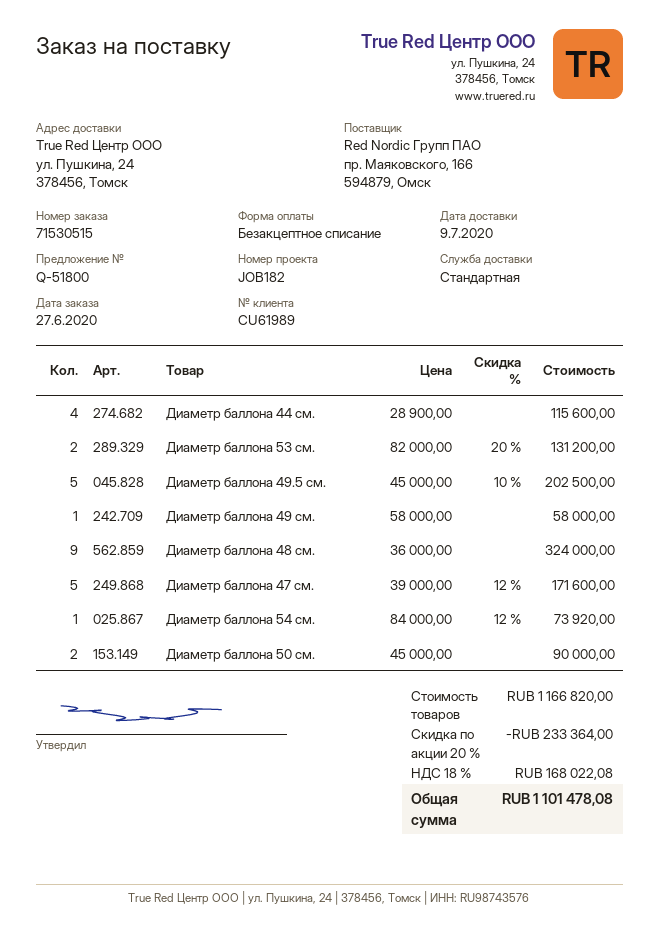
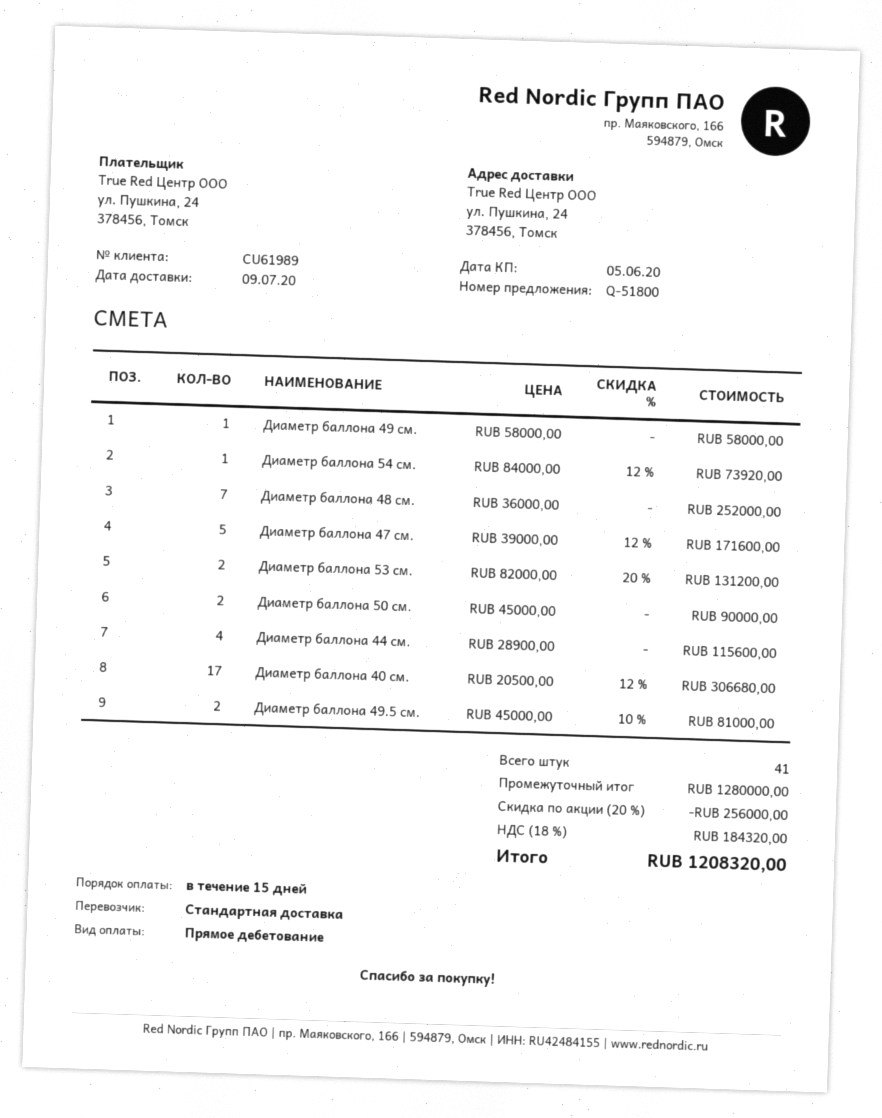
Диаметр баллона 49.5 см.: 5 x 45000.00 - 10% = 202500.00 -> 2 x 45000.00 - 10% = 81000.00
Диаметр баллона 48 см.: 9 x 36000.00 = 324000.00 -> 7 x 36000.00 = 252000.00
Диаметр баллона 40 см.: none -> 17 x 20500.00 - 12% = 306680.00
subtotal: 1166820.00 -> 1280000.00
discount: 20% = 233364.00 -> 20% = 256000.00
tax: 18% = 168022.08 -> 18% = 184320.00
total: 1101478.08 -> 1208320.00

